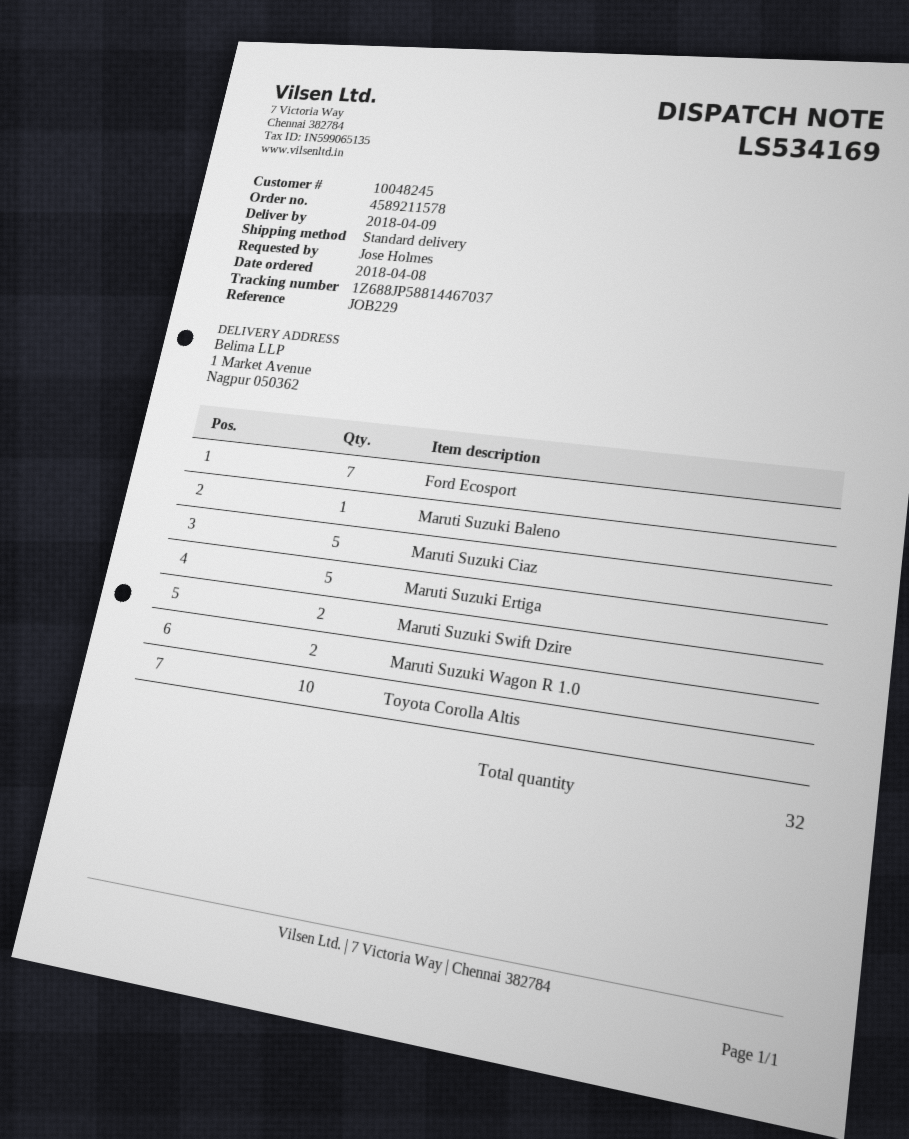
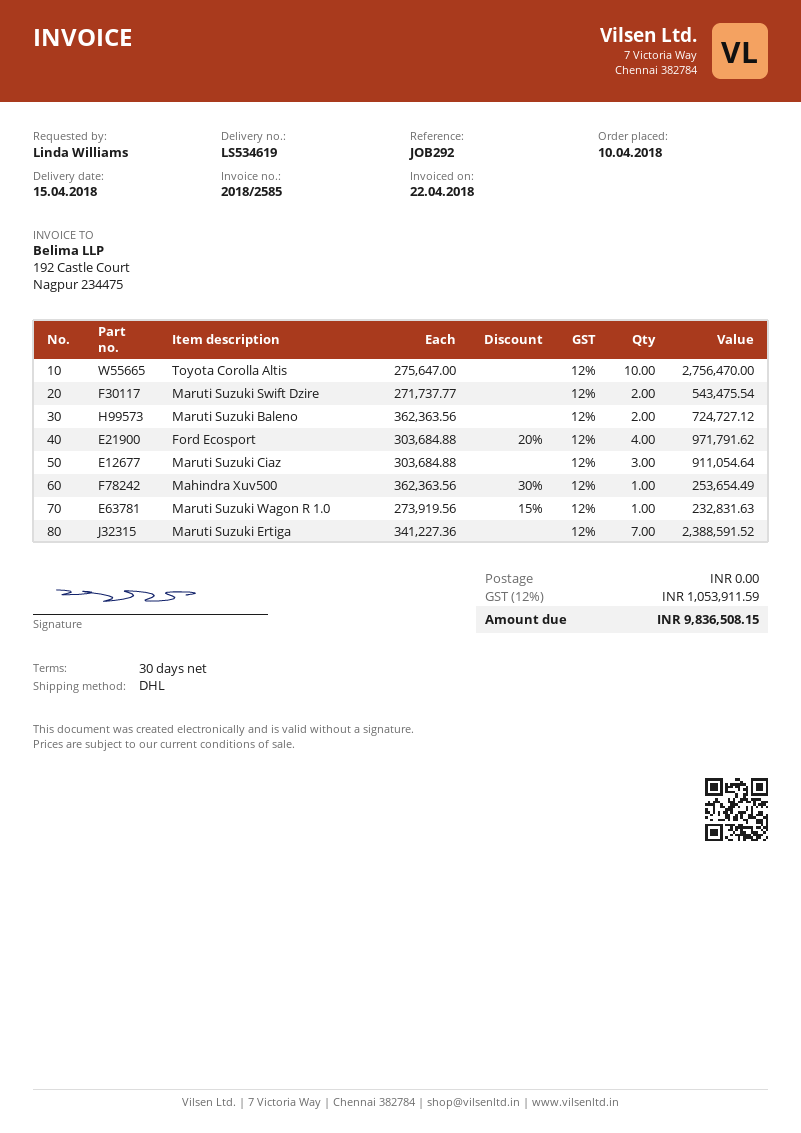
order date: 2018-04-08 -> 2018-04-10
delivery note number: LS534169 -> LS534619
delivery date: 2018-04-09 -> 2018-04-15
reference: JOB229 -> JOB292
ordered by: Jose Holmes -> Linda Williams
shipping method: standard -> DHL
Ford Ecosport: 7 -> 4
Maruti Suzuki Baleno: 1 -> 2
Maruti Suzuki Ciaz: 5 -> 3
Maruti Suzuki Ertiga: 5 -> 7
Maruti Suzuki Wagon R 1.0: 2 -> 1
Mahindra Xuv500: none -> 1

